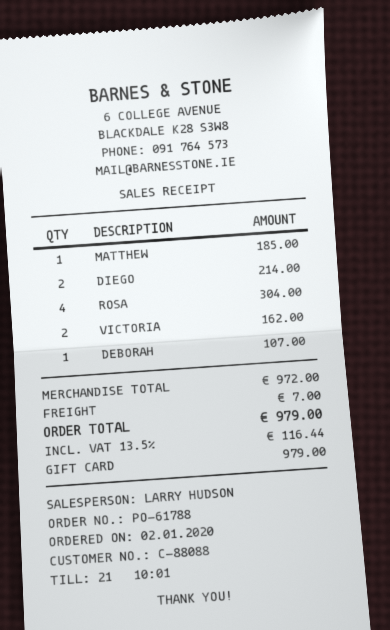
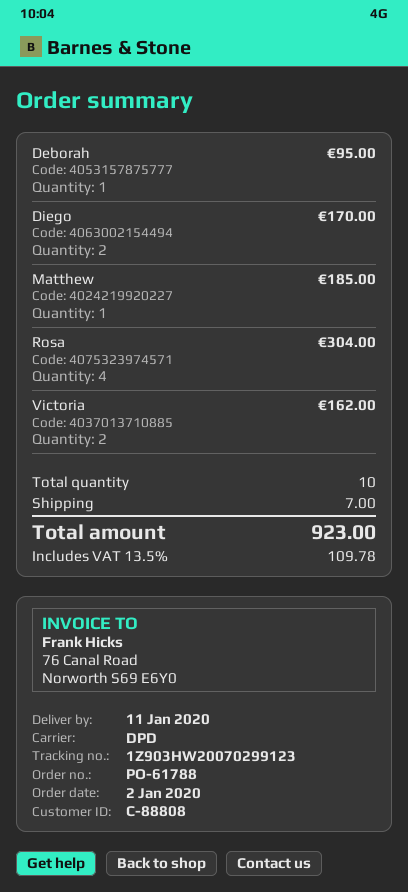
customer number: C-88088 -> C-88808
DIEGO: 2 for 214.00 -> 2 for 170.00
DEBORAH: 1 for 107.00 -> 1 for 95.00
tax: 13.5% = 116.44 -> 13.5% = 109.78
total: 979.00 -> 923.00

